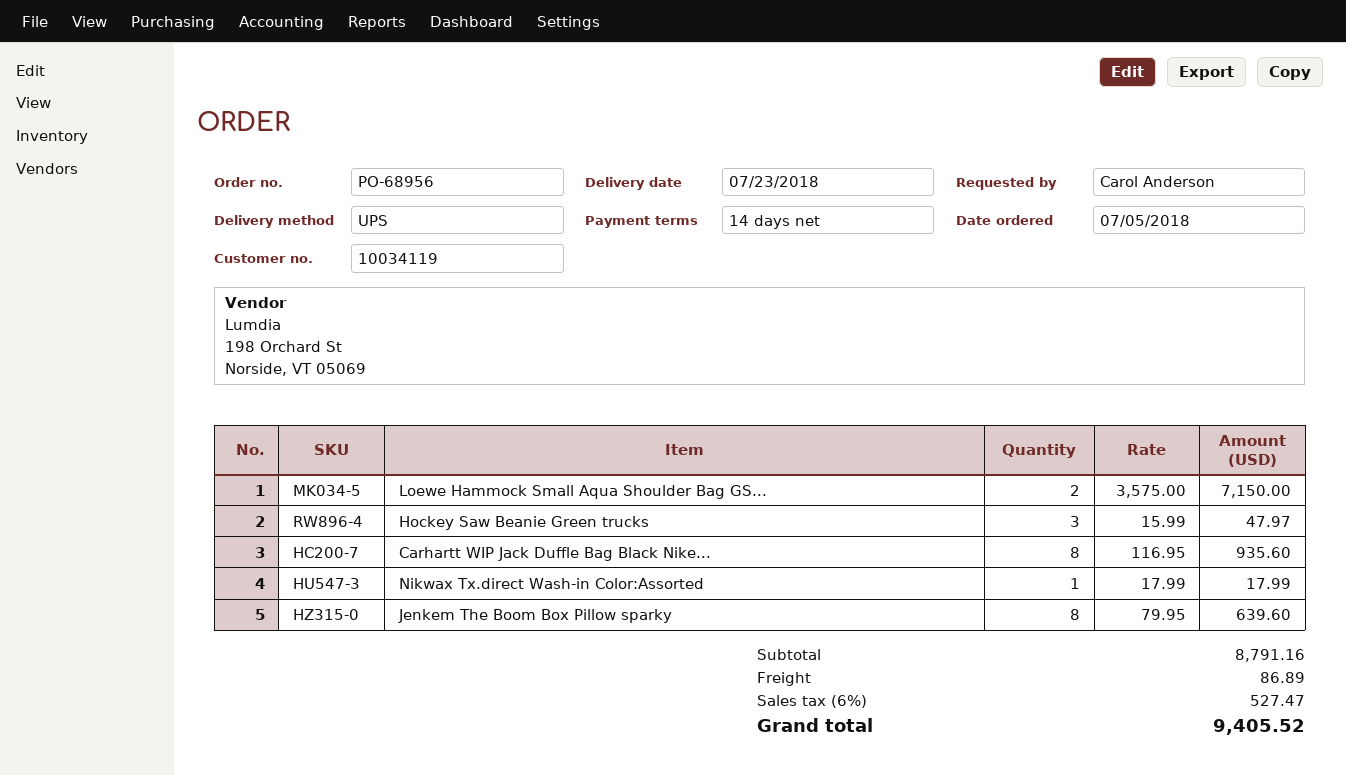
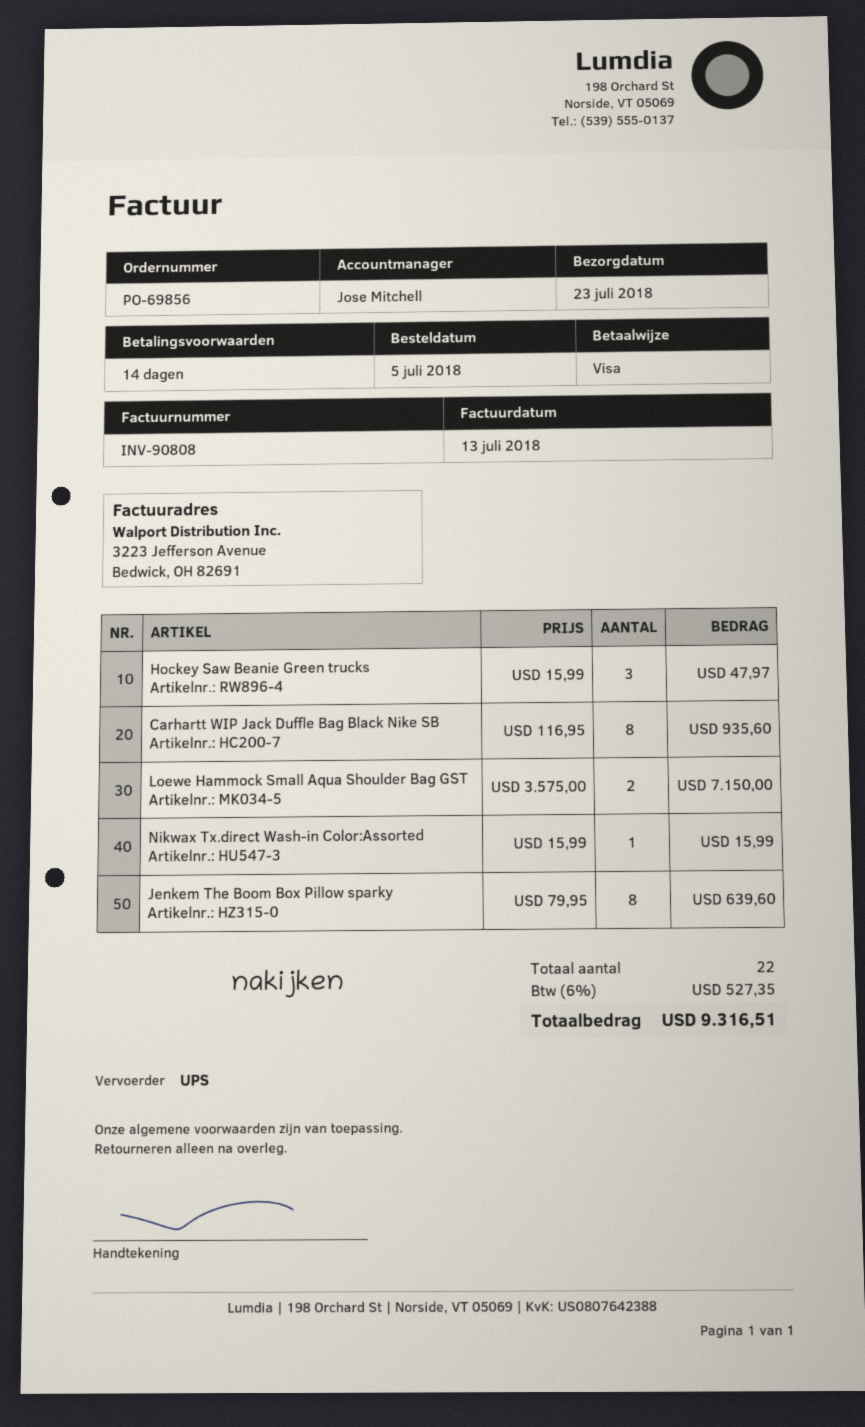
order number: PO-68956 -> PO-69856
Nikwax Tx.direct Wash-in Color:Assorted: 1 x 17.99 = 17.99 -> 1 x 15.99 = 15.99
shipping: 86.89 -> none
tax: 6% = 527.47 -> 6% = 527.35
total: 9405.52 -> 9316.51

